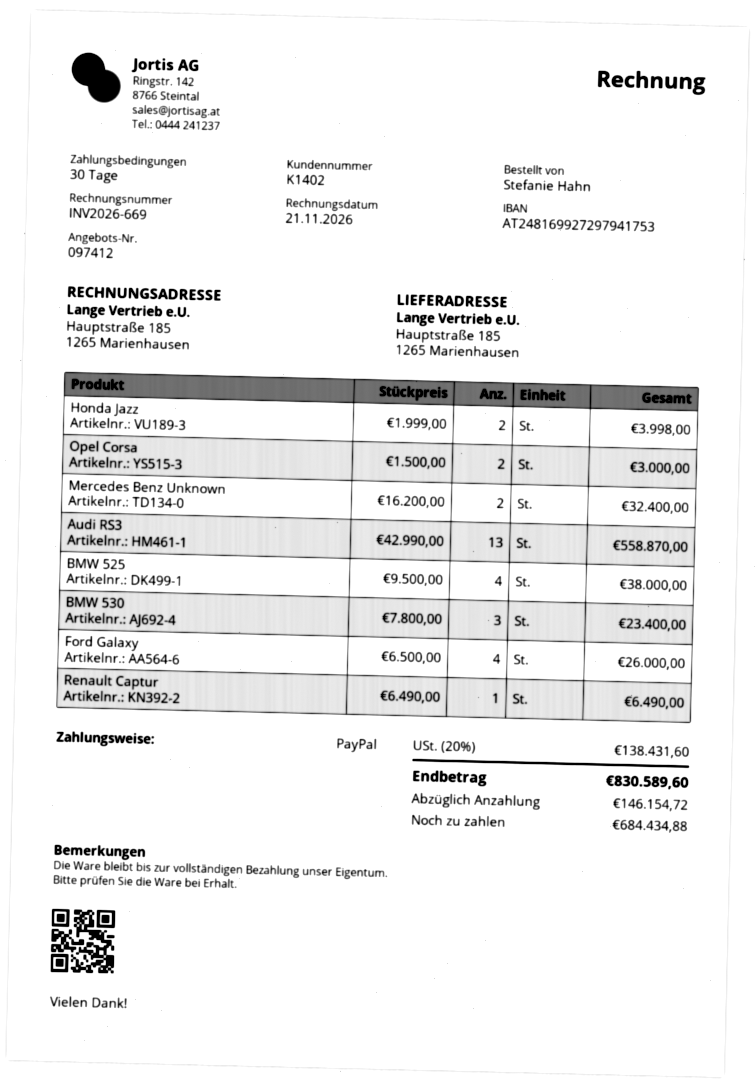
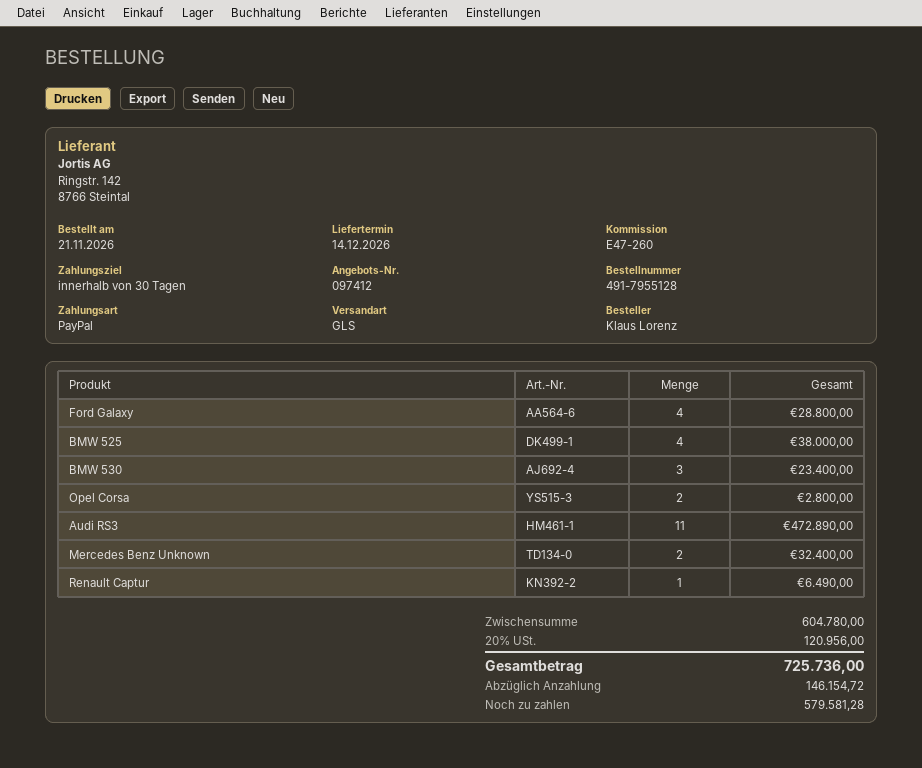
ordered by: Stefanie Hahn -> Klaus Lorenz
Honda Jazz: 2 for 3998.00 -> none
Opel Corsa: 2 for 3000.00 -> 2 for 2800.00
Audi RS3: 13 for 558870.00 -> 11 for 472890.00
Ford Galaxy: 4 for 26000.00 -> 4 for 28800.00
tax: 20% = 138431.60 -> 20% = 120956.00
total: 830589.60 -> 725736.00
balance: 684434.88 -> 579581.28

